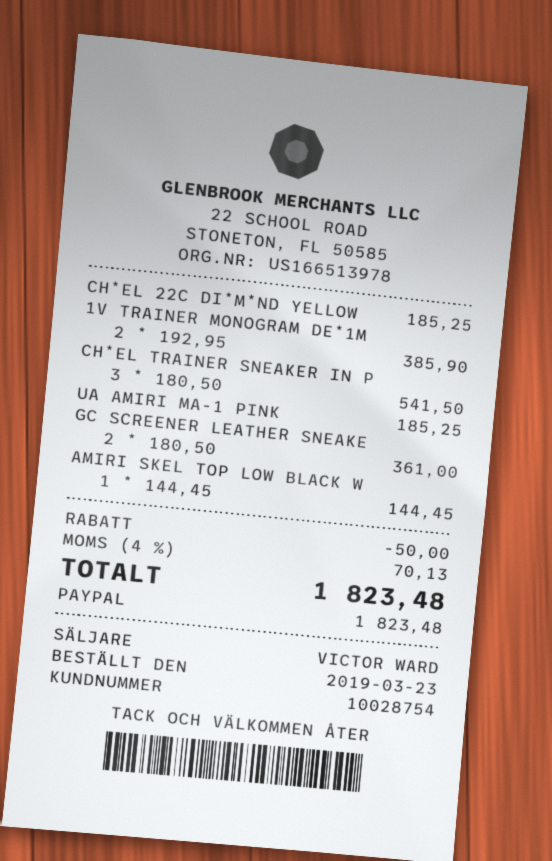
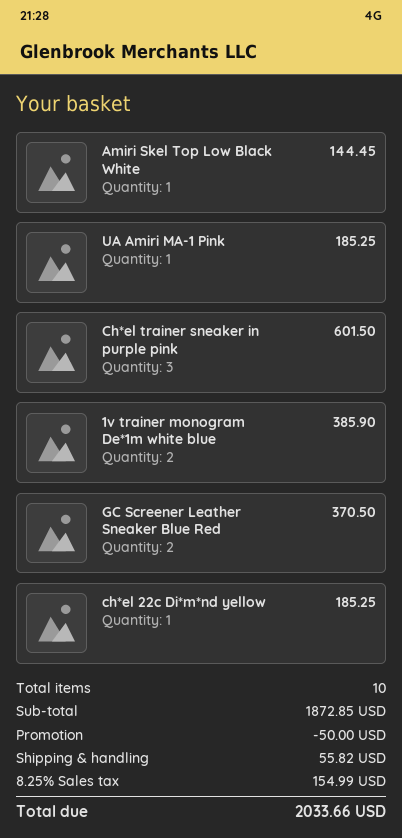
CH*EL TRAINER SNEAKER IN P: 3 for 541.50 -> 3 for 601.50
GC SCREENER LEATHER SNEAKE: 2 for 361.00 -> 2 for 370.50
shipping: none -> 55.82
tax: 4% = 70.13 -> 8.25% = 154.99
total: 1823.48 -> 2033.66

